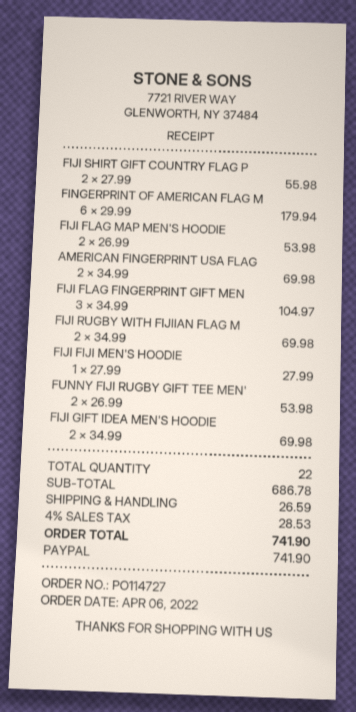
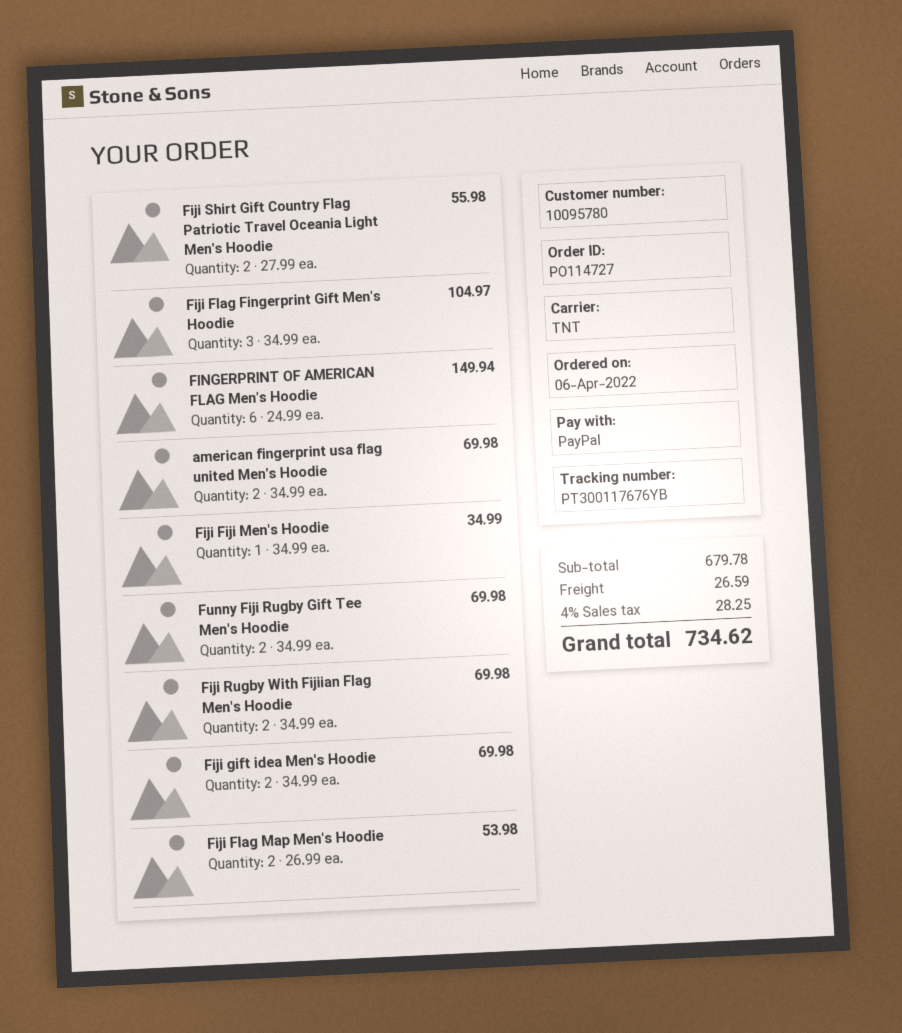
FINGERPRINT OF AMERICAN FLAG M: 6 x 29.99 = 179.94 -> 6 x 24.99 = 149.94
FIJI FIJI MEN'S HOODIE: 1 x 27.99 = 27.99 -> 1 x 34.99 = 34.99
FUNNY FIJI RUGBY GIFT TEE MEN': 2 x 26.99 = 53.98 -> 2 x 34.99 = 69.98
subtotal: 686.78 -> 679.78
tax: 4% = 28.53 -> 4% = 28.25
total: 741.90 -> 734.62

